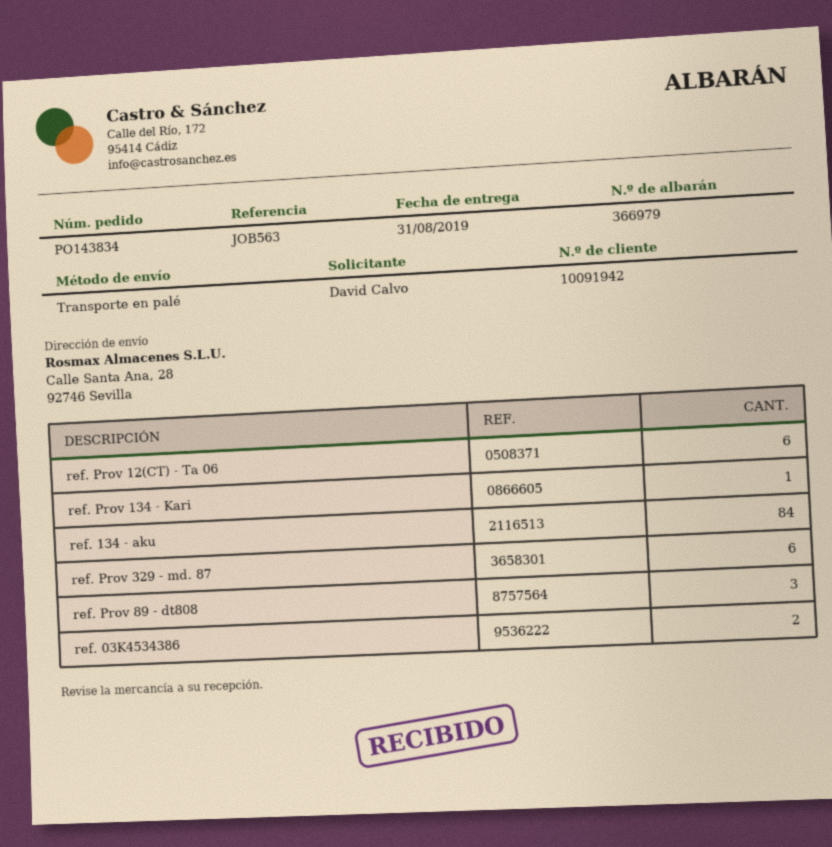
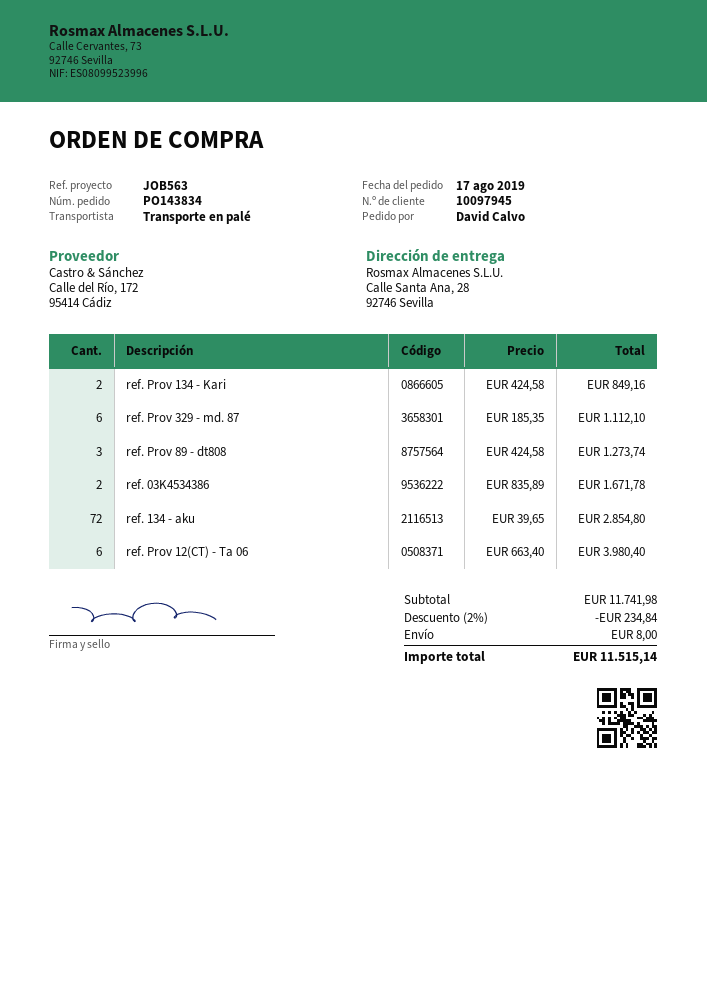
customer number: 10091942 -> 10097945
ref. Prov 134 - Kari: 1 -> 2
ref. 134 - aku: 84 -> 72

